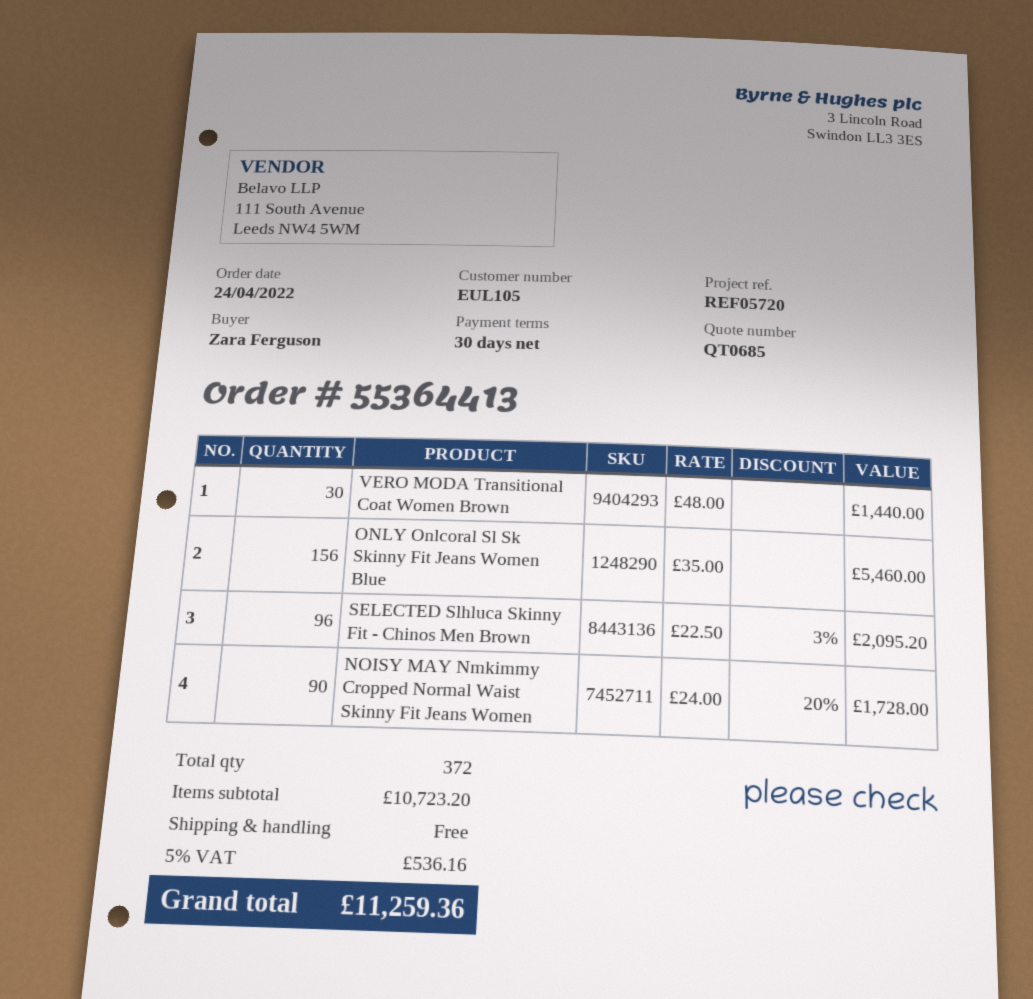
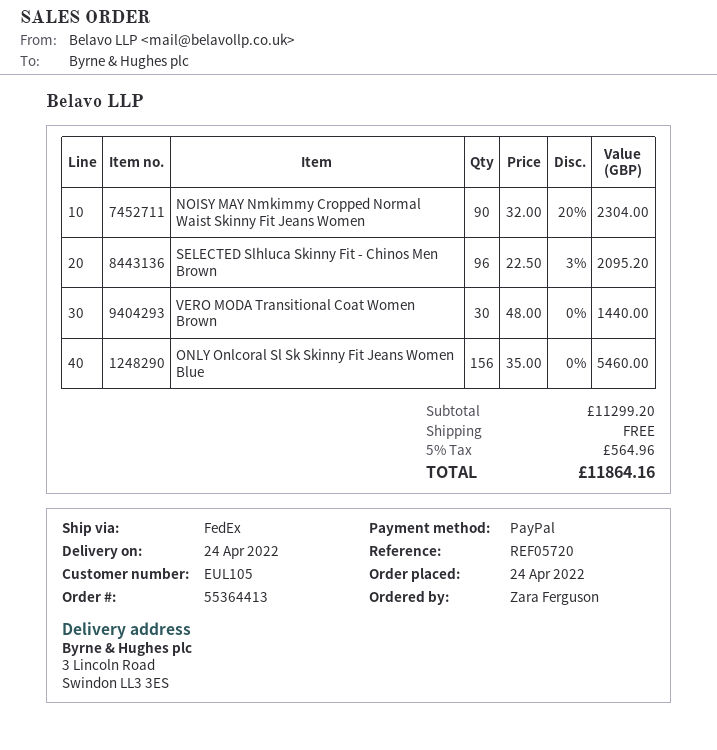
NOISY MAY Nmkimmy Cropped Normal Waist Skinny Fit Jeans Women: 90 x 24.00 - 20% = 1728.00 -> 90 x 32.00 - 20% = 2304.00
subtotal: 10723.20 -> 11299.20
tax: 5% = 536.16 -> 5% = 564.96
total: 11259.36 -> 11864.16

